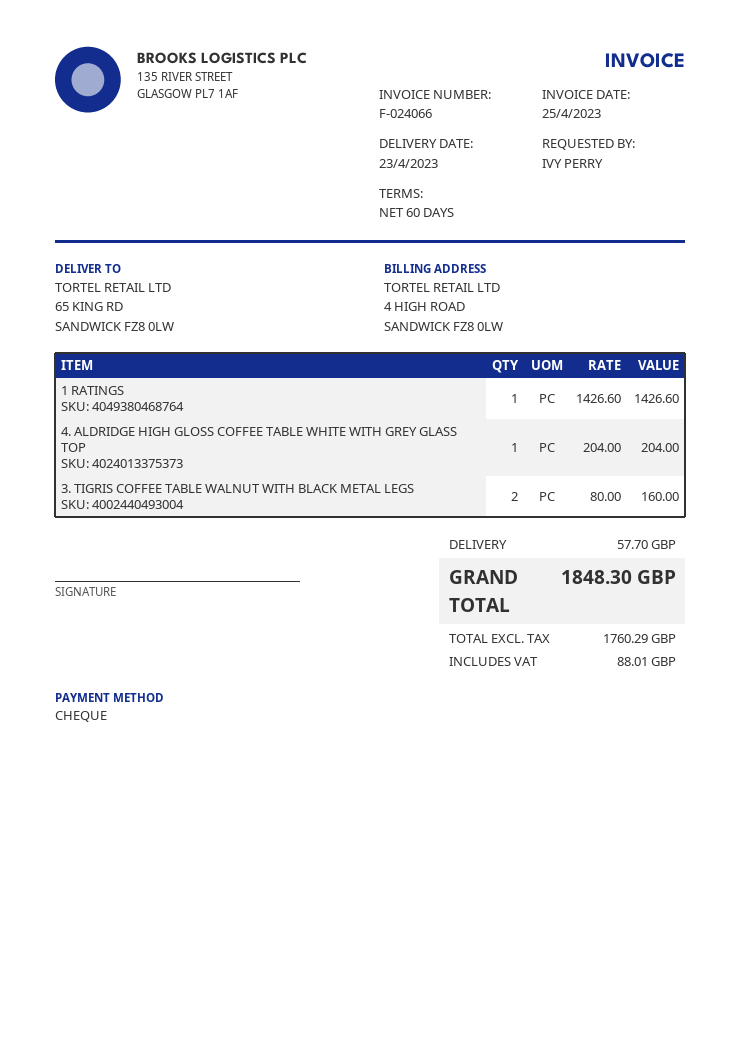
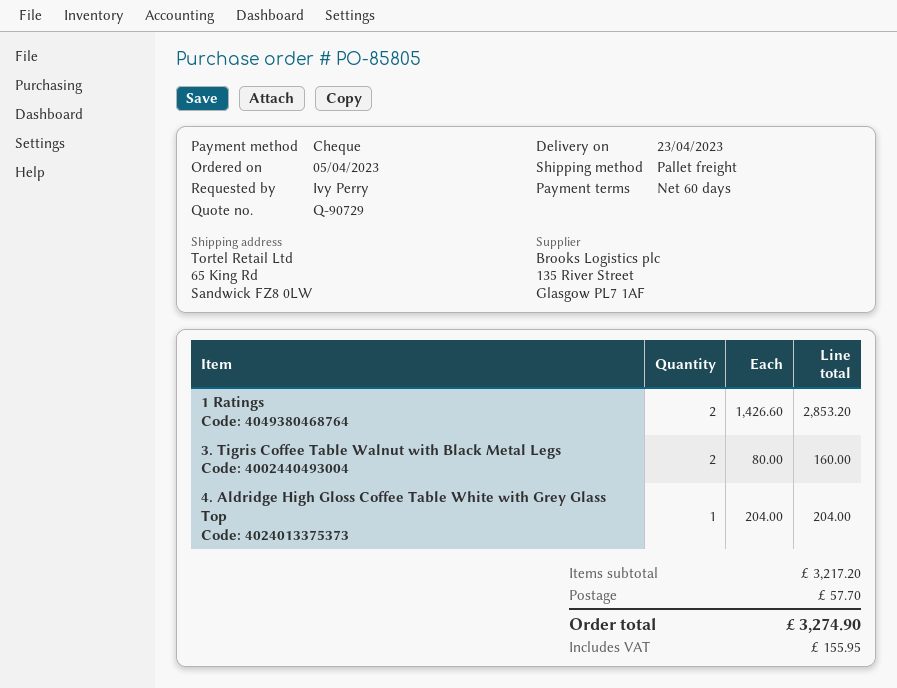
1 RATINGS: 1 x 1426.60 = 1426.60 -> 2 x 1426.60 = 2853.20
tax: 88.01 -> 155.95
total: 1848.30 -> 3274.90

